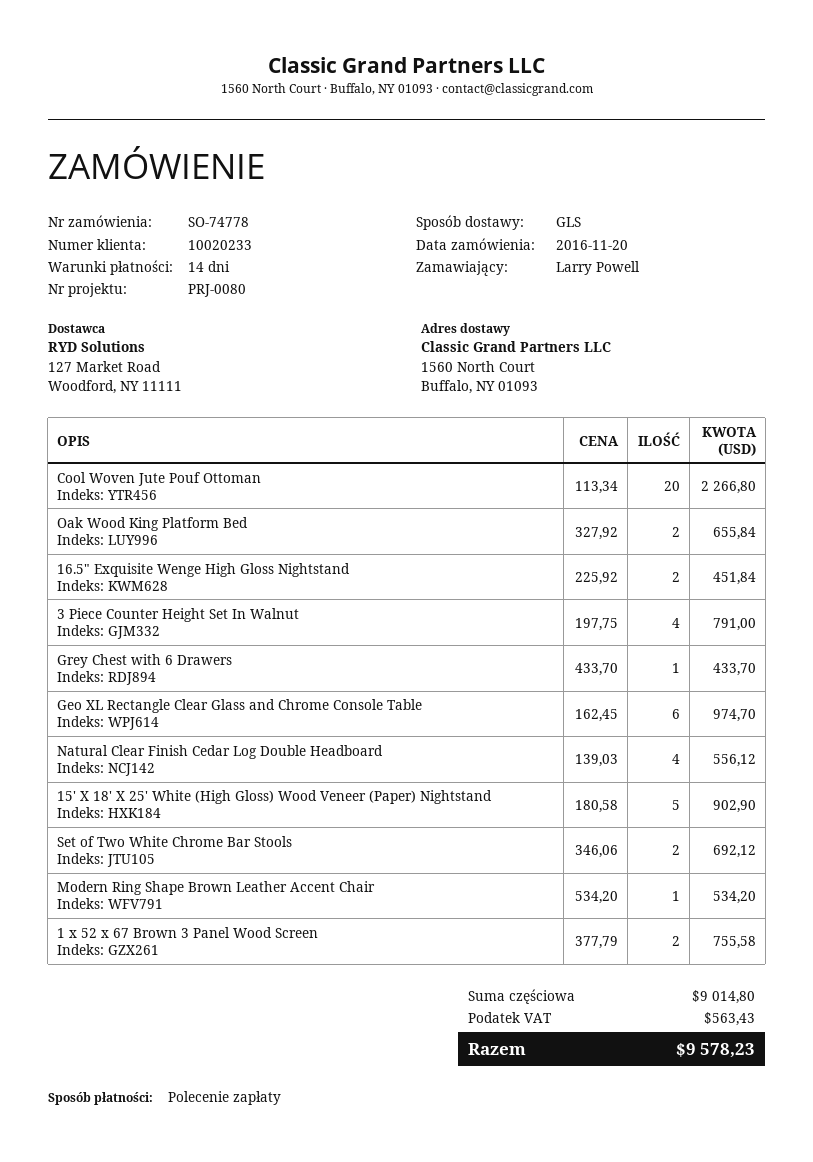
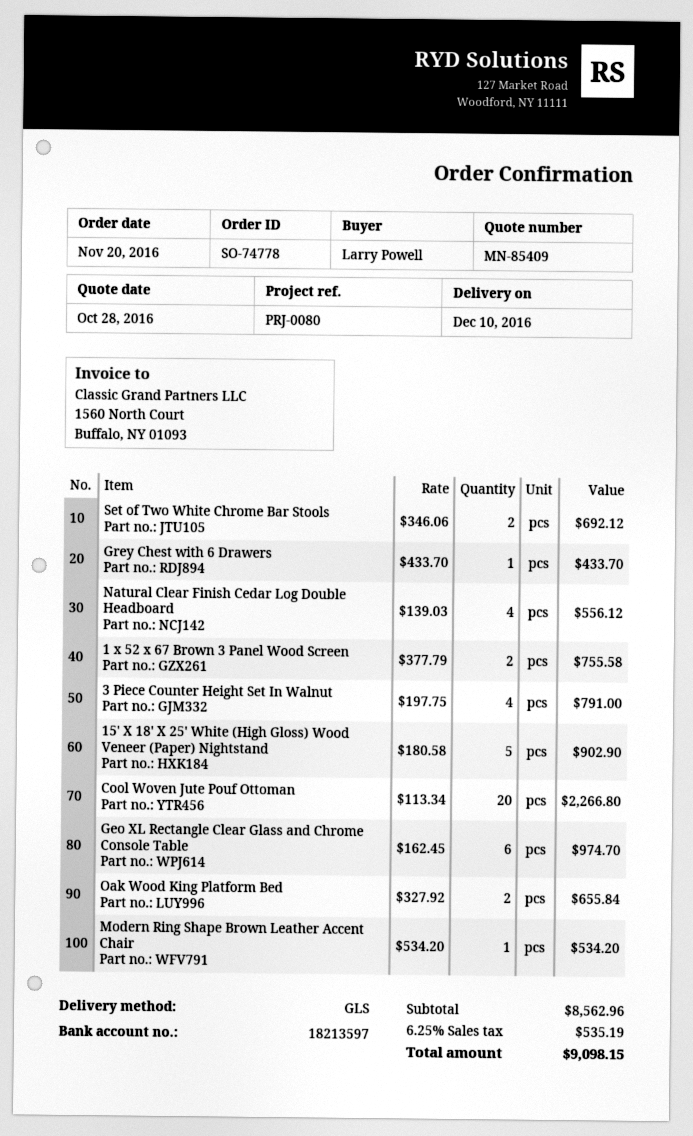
16.5" Exquisite Wenge High Gloss Nightstand: 2 x 225.92 = 451.84 -> none
subtotal: 9014.80 -> 8562.96
tax: 563.43 -> 535.19
total: 9578.23 -> 9098.15

